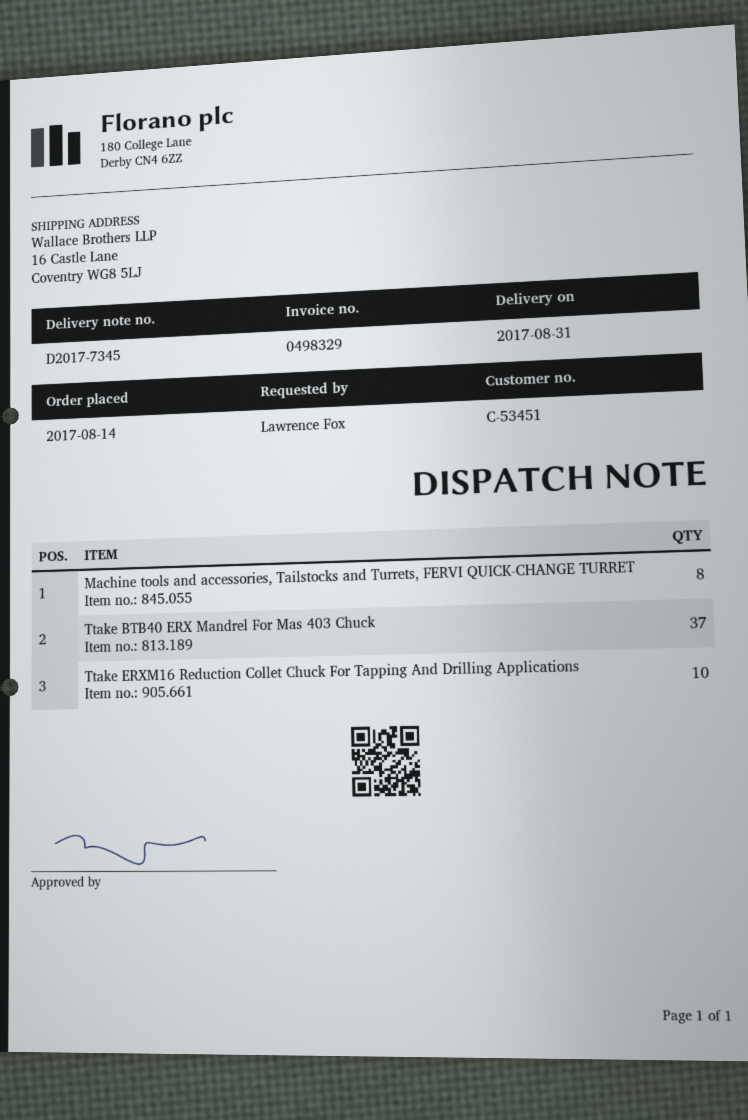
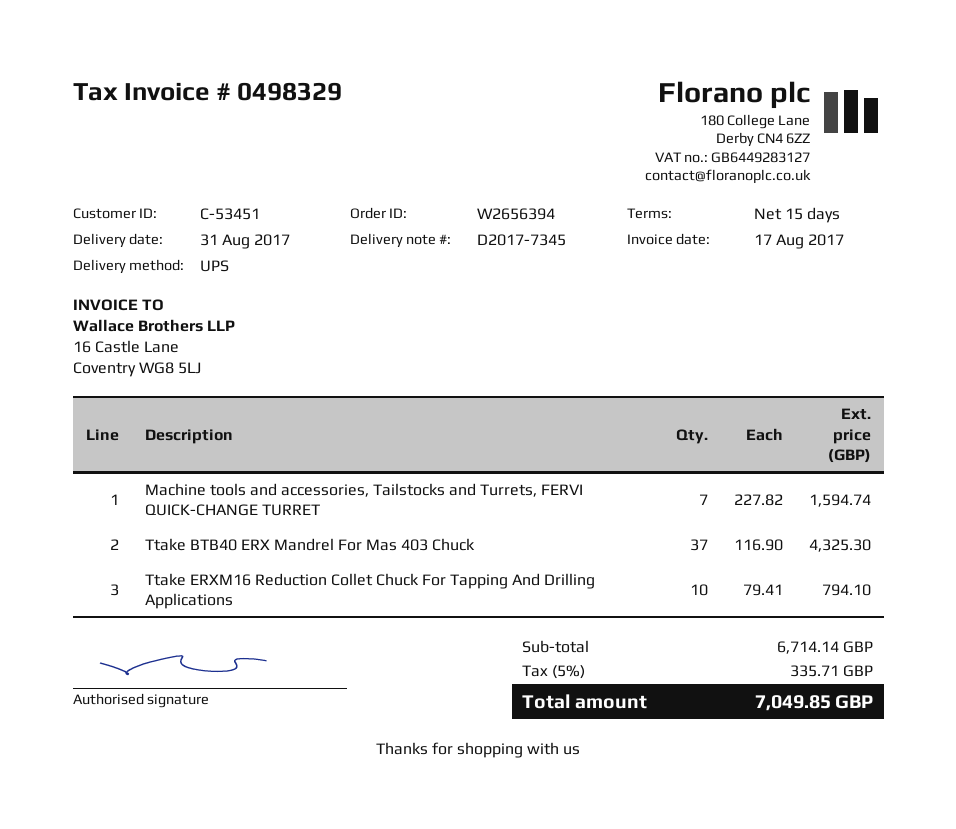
Machine tools and accessories, Tailstocks and Turrets, FERVI QUICK-CHANGE TURRET: 8 -> 7

